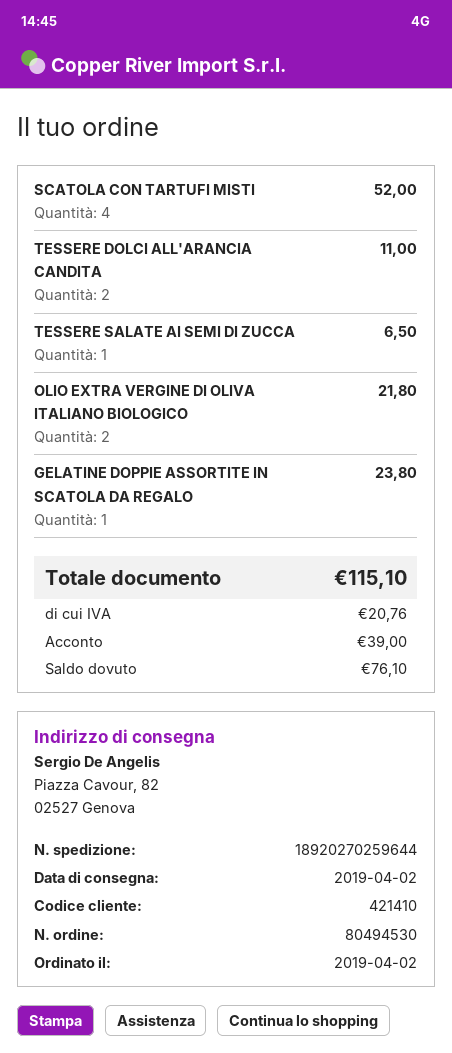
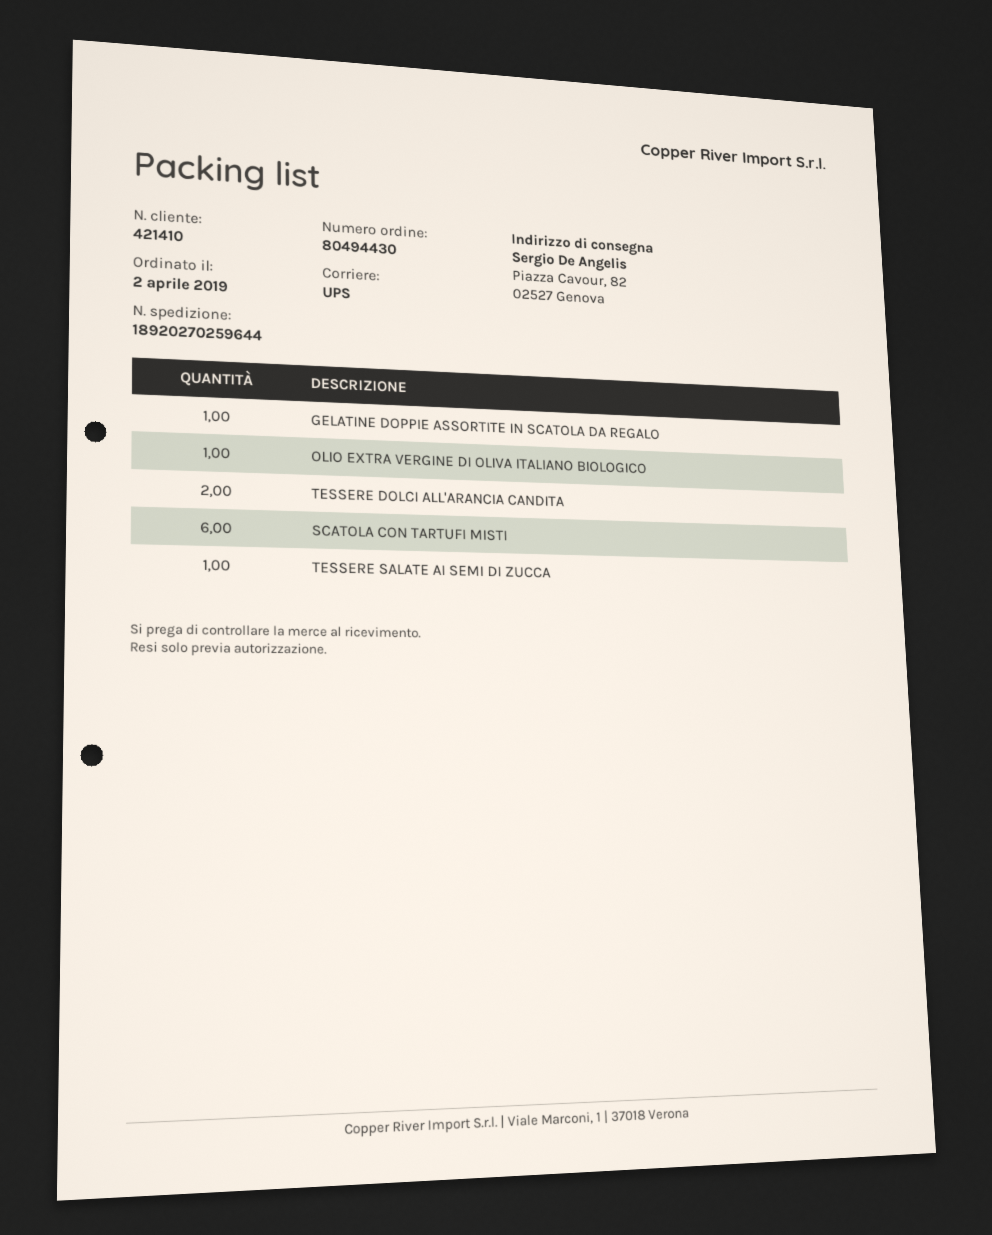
order number: 80494530 -> 80494430
SCATOLA CON TARTUFI MISTI: 4 -> 6
OLIO EXTRA VERGINE DI OLIVA ITALIANO BIOLOGICO: 2 -> 1

